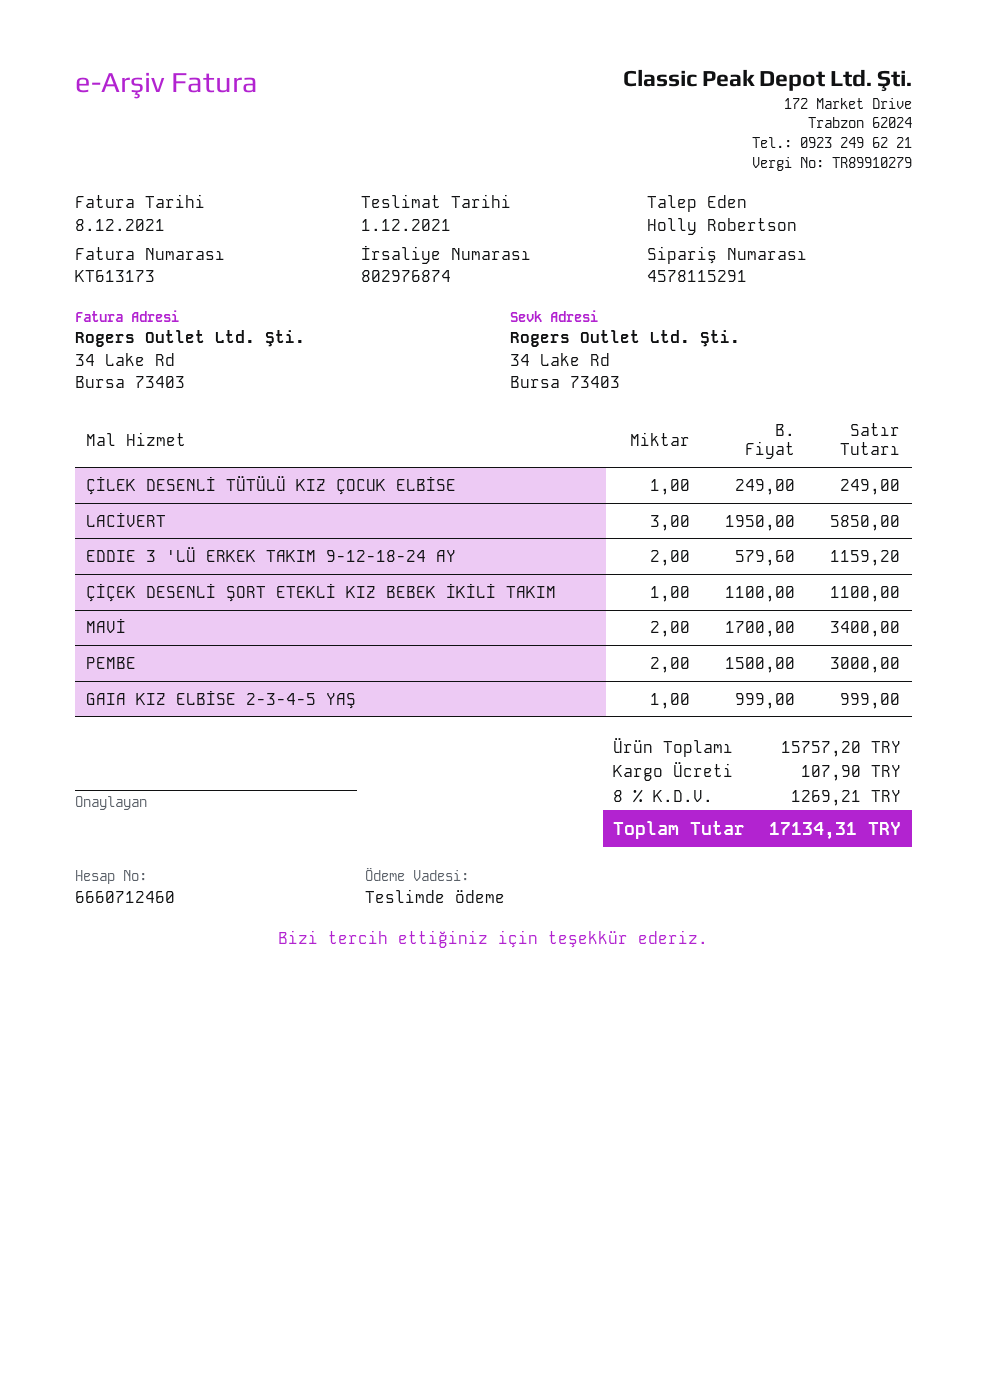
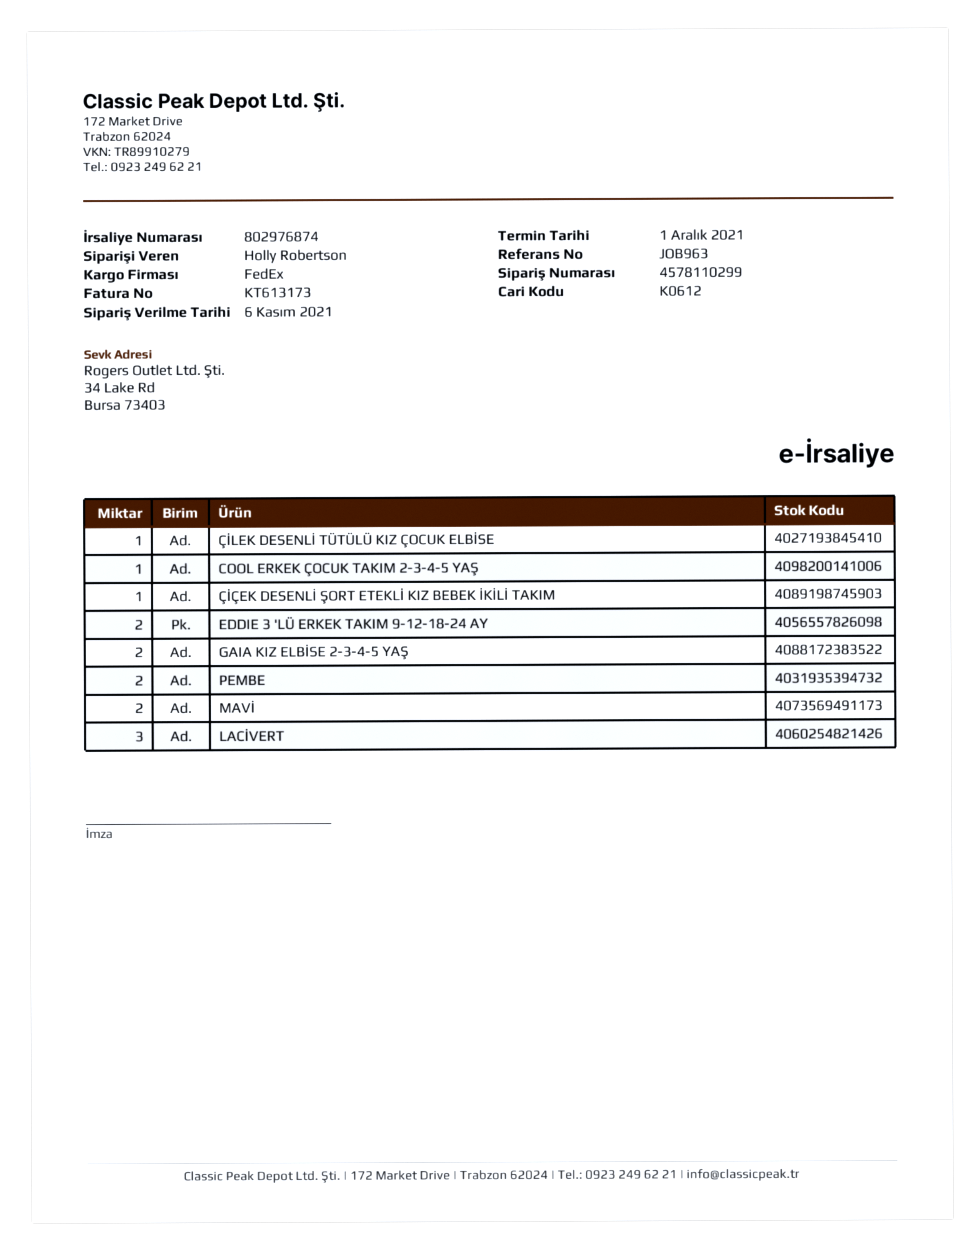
order number: 4578115291 -> 4578110299
GAIA KIZ ELBİSE 2-3-4-5 YAŞ: 1 -> 2
COOL ERKEK ÇOCUK TAKIM 2-3-4-5 YAŞ: none -> 1

